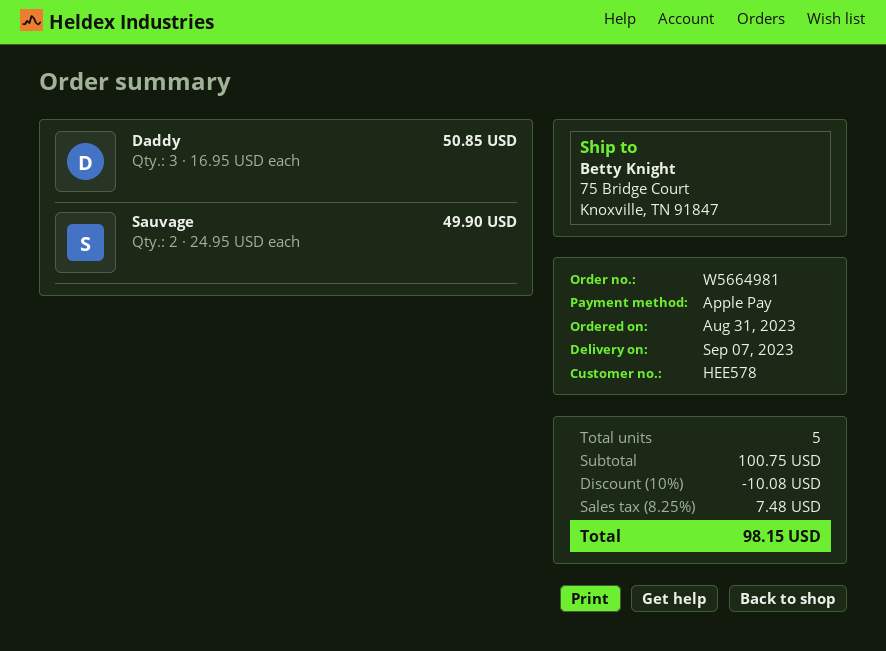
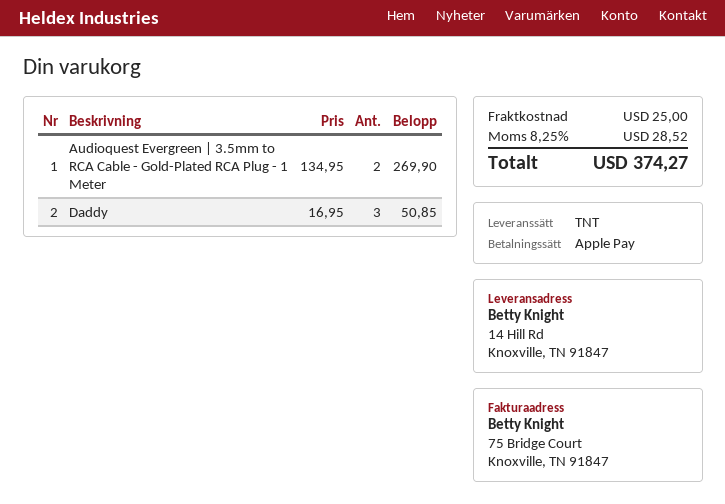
ship to: 75 Bridge Court, Knoxville, TN 91847 -> 14 Hill Rd, Knoxville, TN 91847
Sauvage: 2 x 24.95 = 49.90 -> none
Audioquest Evergreen | 3.5mm to RCA Cable - Gold-Plated RCA Plug - 1 Meter: none -> 2 x 134.95 = 269.90
discount: 10% = 10.08 -> none
shipping: none -> 25.00
tax: 8.25% = 7.48 -> 8.25% = 28.52
total: 98.15 -> 374.27

